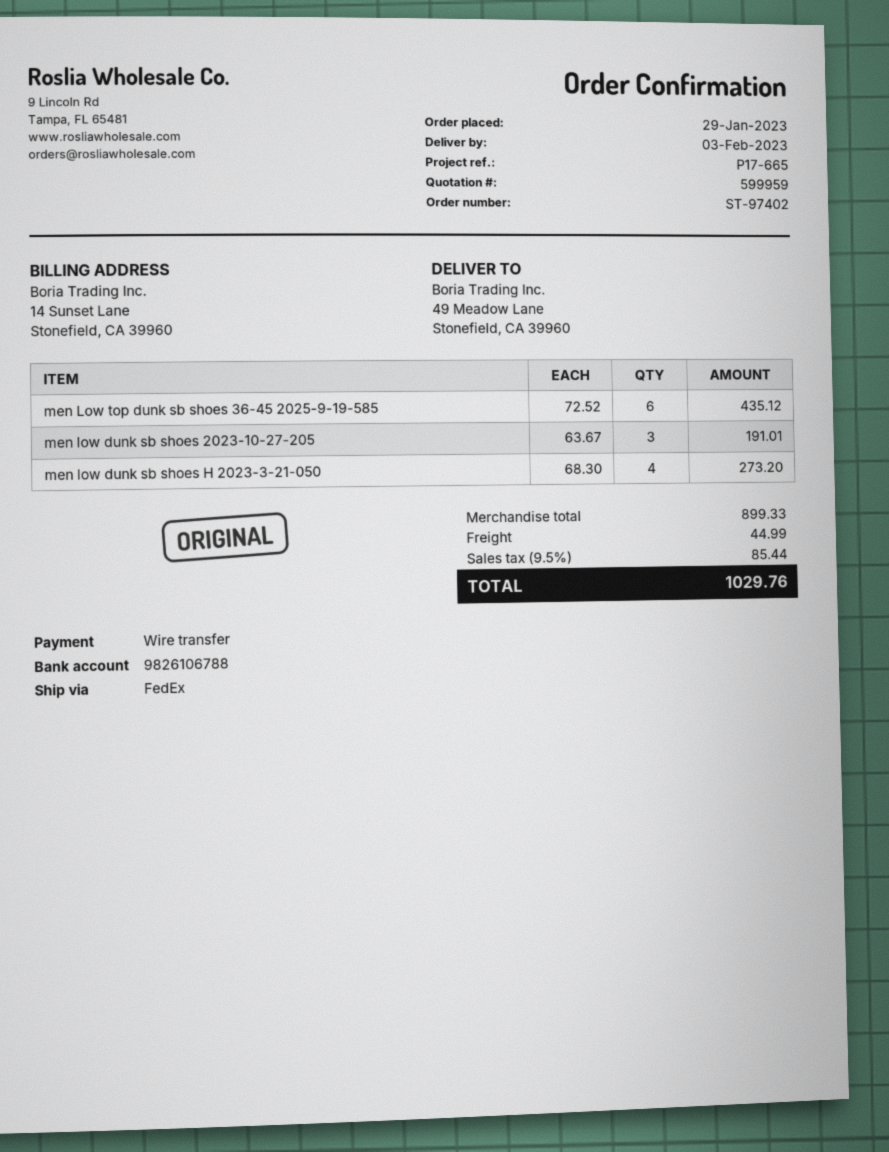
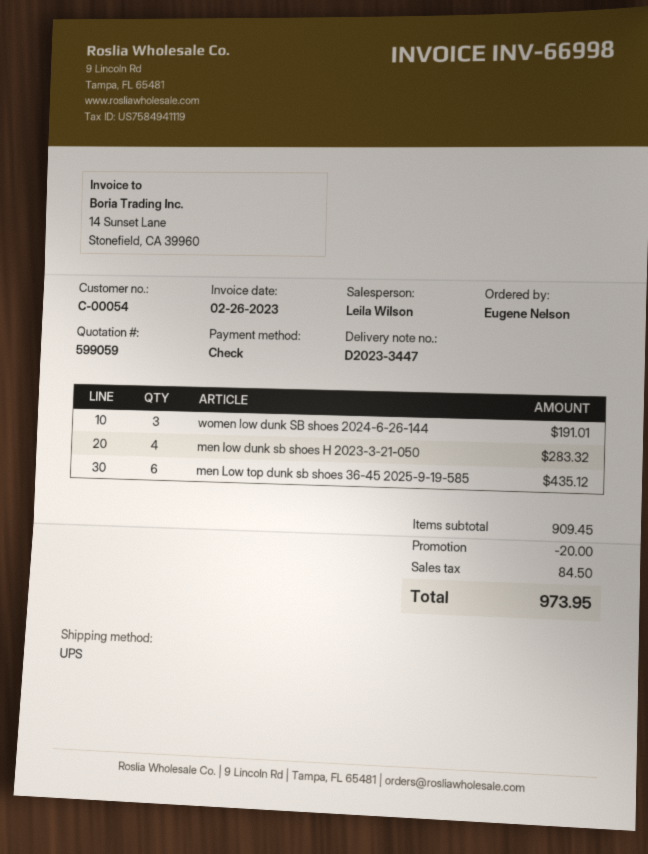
quote number: 599959 -> 599059
payment method: bank transfer -> cheque
shipping method: FedEx -> UPS
men low dunk sb shoes 2023-10-27-205: 3 for 191.01 -> none
men low dunk sb shoes H 2023-3-21-050: 4 for 273.20 -> 4 for 283.32
women low dunk SB shoes 2024-6-26-144: none -> 3 for 191.01
subtotal: 899.33 -> 909.45
discount: none -> 20.00
shipping: 44.99 -> none
tax: 85.44 -> 84.50
total: 1029.76 -> 973.95

